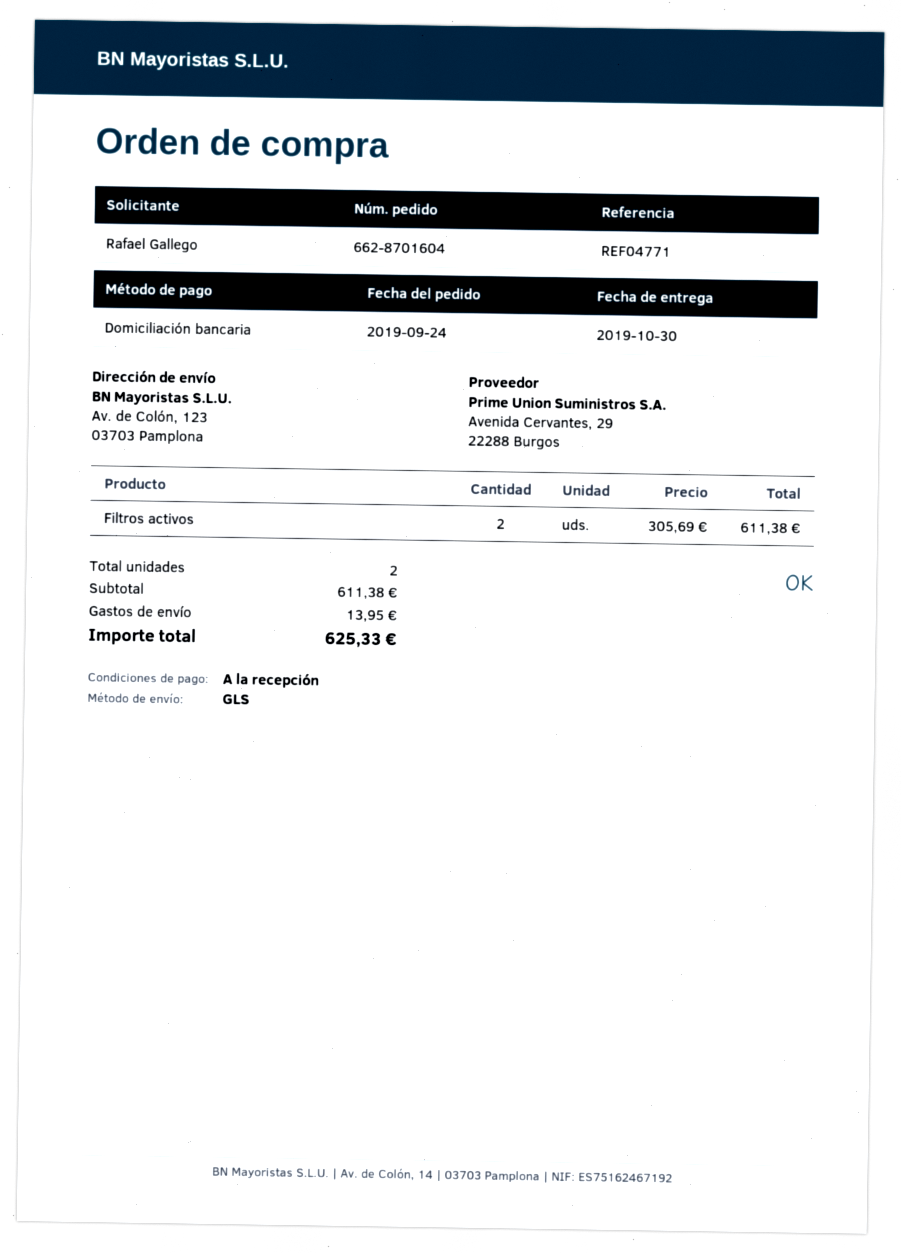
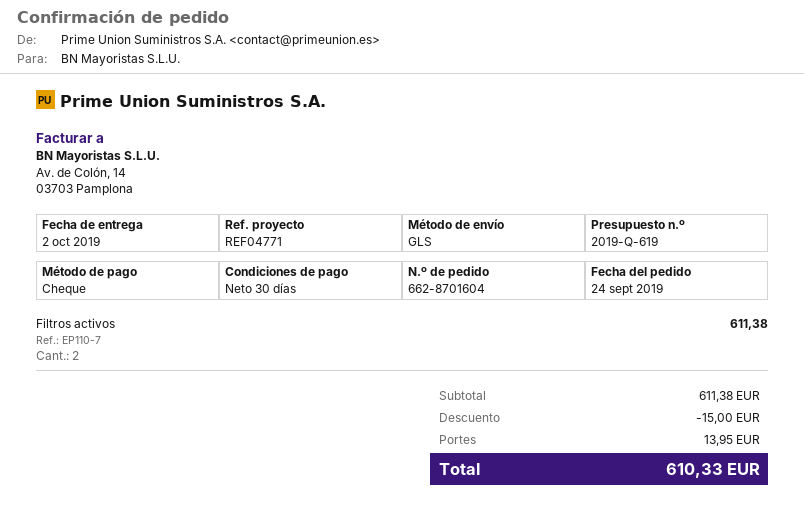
delivery date: 2019-10-30 -> 2019-10-02
payment terms: on receipt -> 30 days
payment method: direct debit -> cheque
discount: none -> 15.00
total: 625.33 -> 610.33

